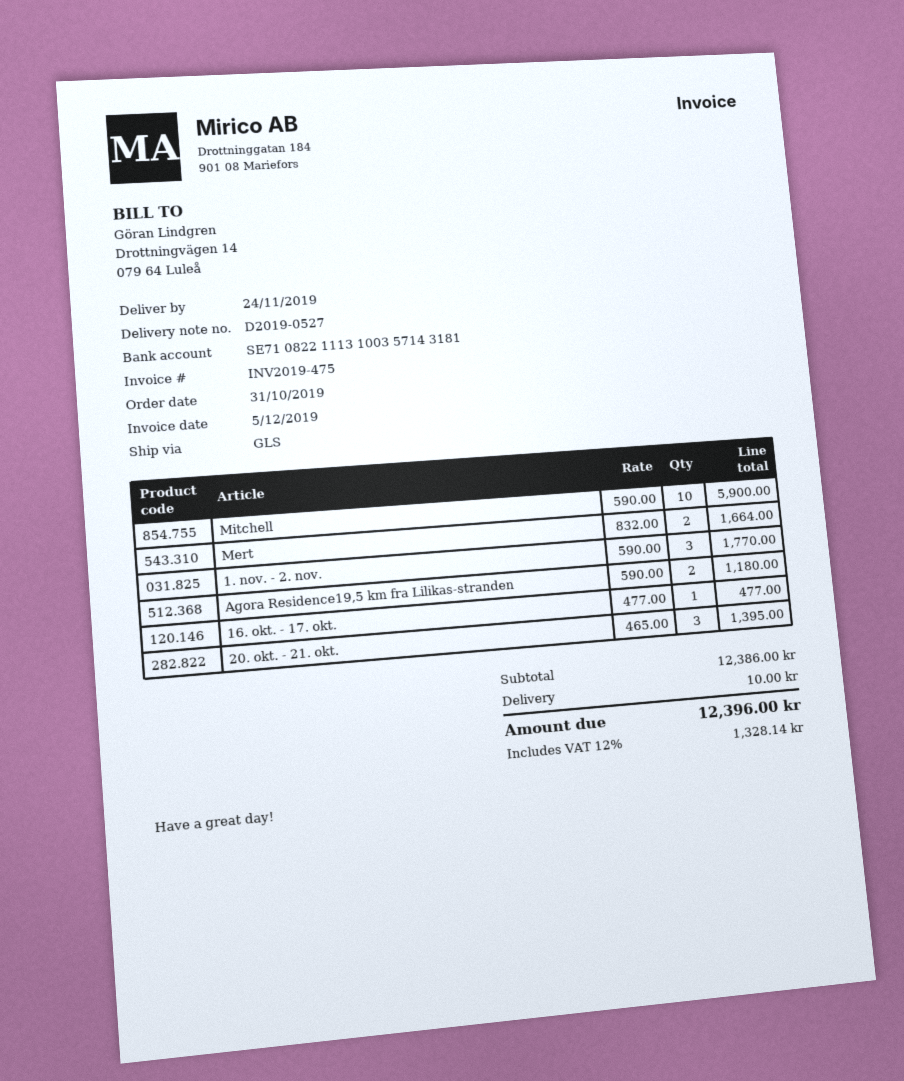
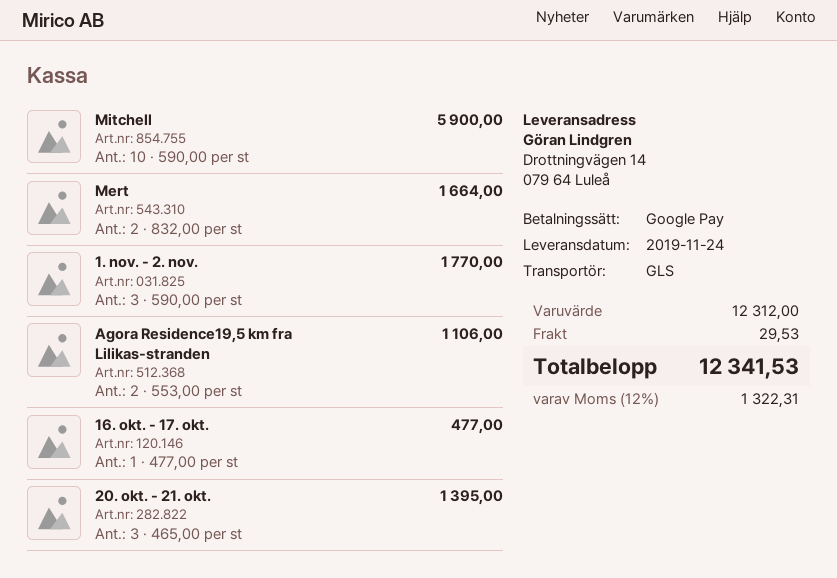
Agora Residence19,5 km fra Lilikas-stranden: 2 x 590.00 = 1180.00 -> 2 x 553.00 = 1106.00
subtotal: 12386.00 -> 12312.00
shipping: 10.00 -> 29.53
tax: 12% = 1328.14 -> 12% = 1322.31
total: 12396.00 -> 12341.53

